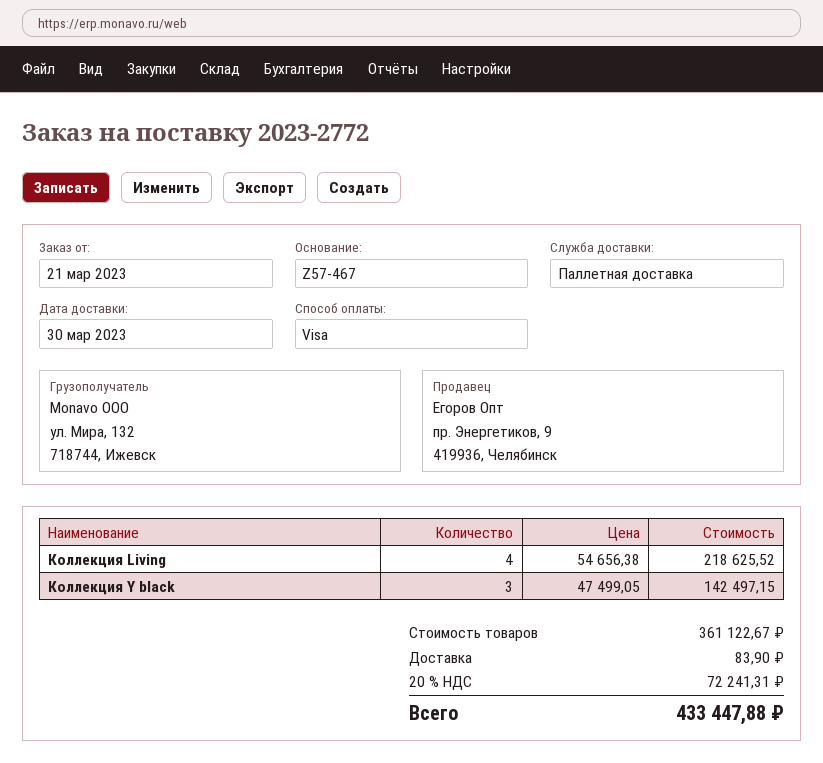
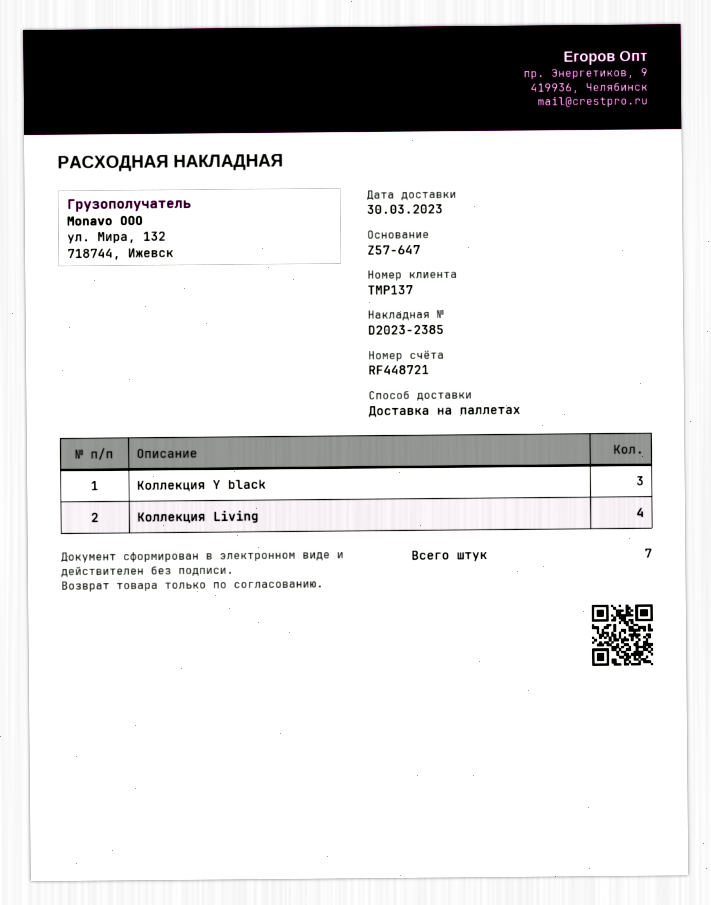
reference: Z57-467 -> Z57-647

